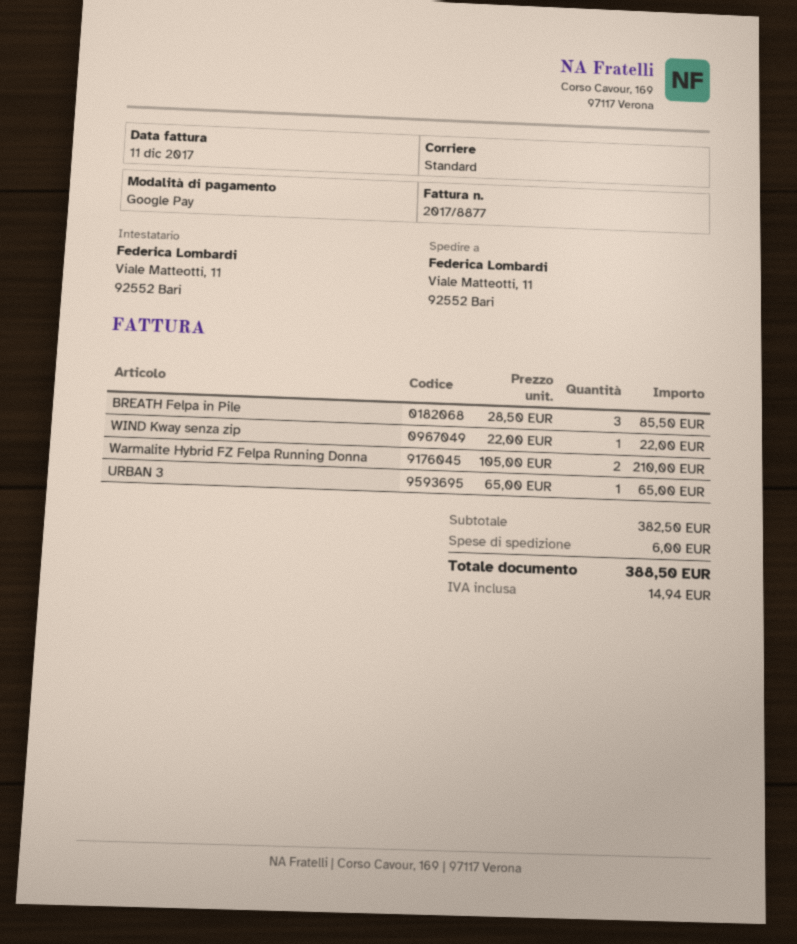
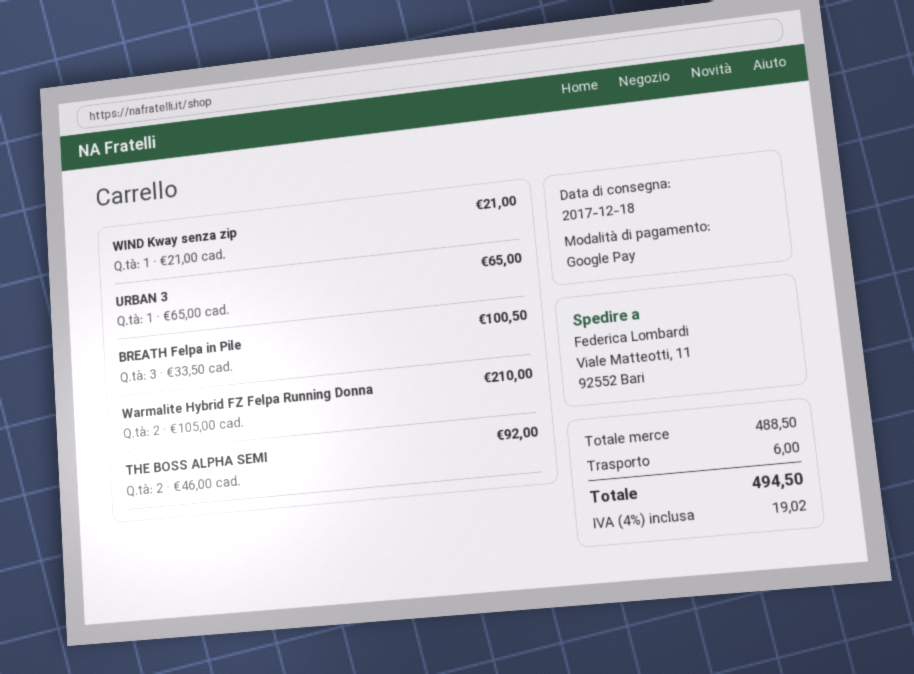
BREATH Felpa in Pile: 3 x 28.50 = 85.50 -> 3 x 33.50 = 100.50
WIND Kway senza zip: 1 x 22.00 = 22.00 -> 1 x 21.00 = 21.00
THE BOSS ALPHA SEMI: none -> 2 x 46.00 = 92.00
subtotal: 382.50 -> 488.50
tax: 14.94 -> 19.02
total: 388.50 -> 494.50

